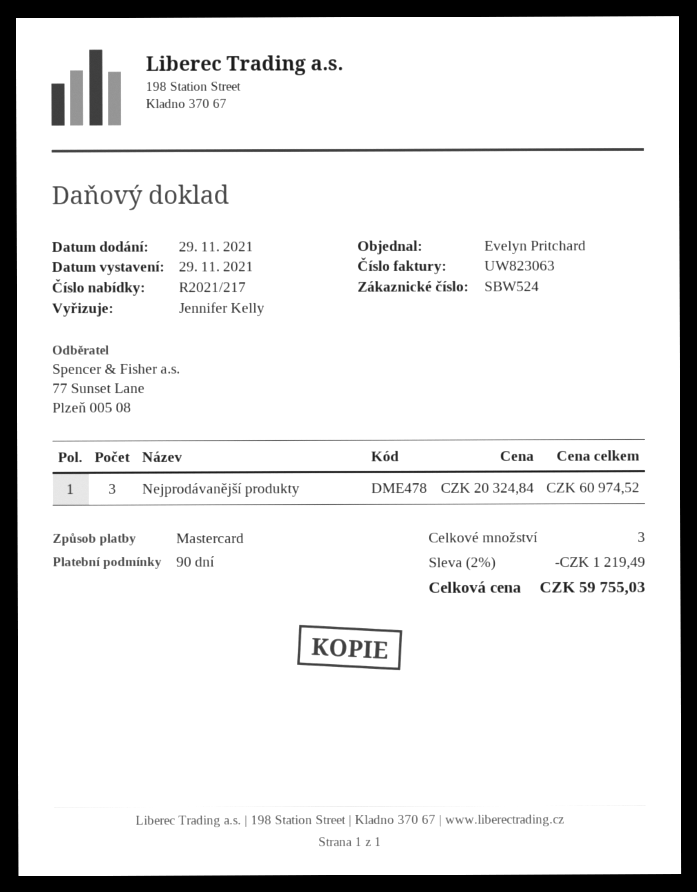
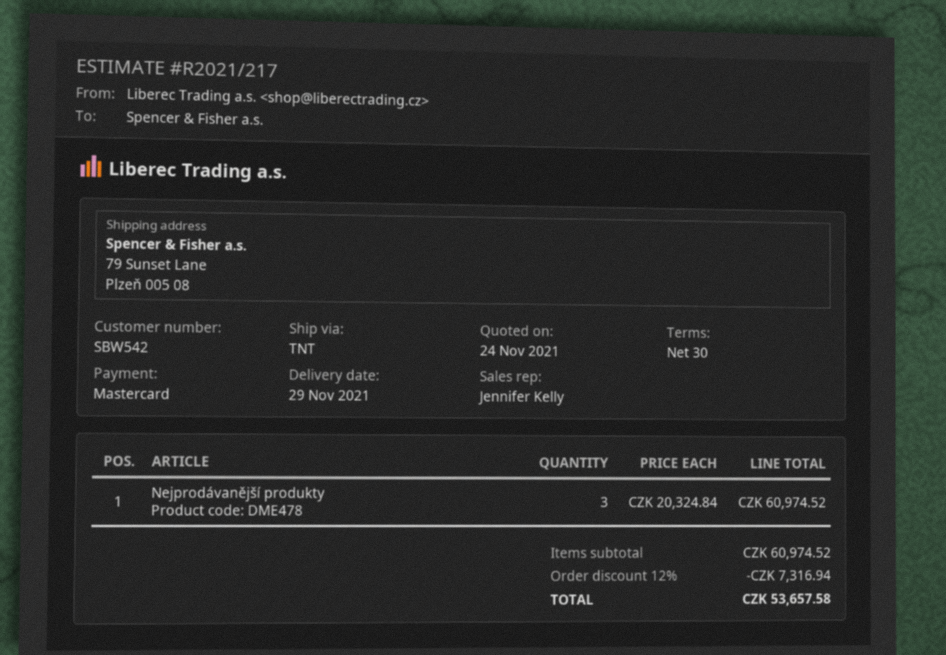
payment terms: 90 days -> 30 days
customer number: SBW524 -> SBW542
discount: 2% = 1219.49 -> 12% = 7316.94
total: 59755.03 -> 53657.58

